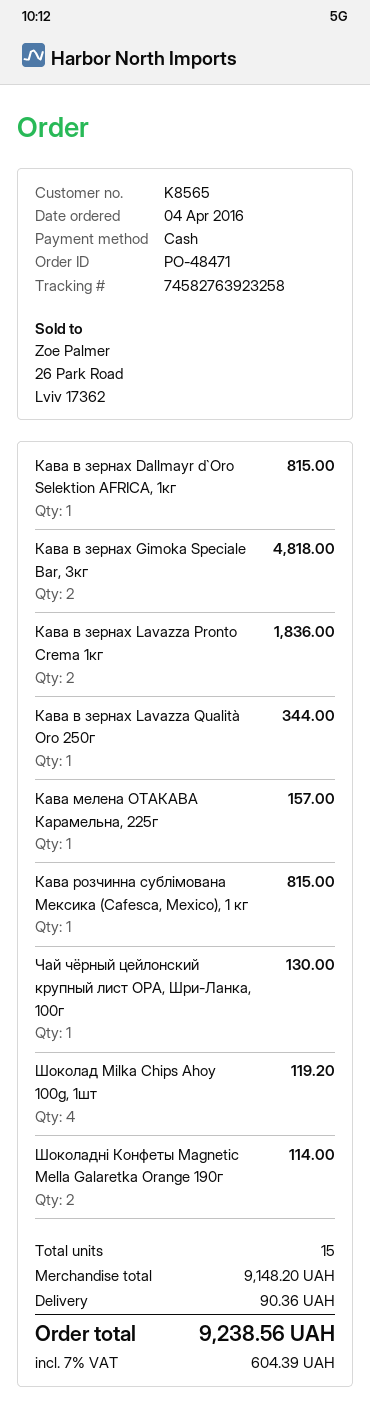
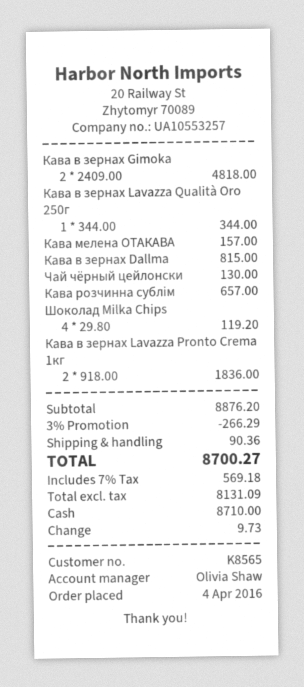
Кава розчинна сублімована Мексика (Cafesca, Mexico), 1 кг: 1 for 815.00 -> 1 for 657.00
Шоколадні Конфеты Magnetic Mella Galaretka Orange 190г: 2 for 114.00 -> none
subtotal: 9148.20 -> 8876.20
discount: none -> 3% = 266.29
tax: 7% = 604.39 -> 7% = 569.18
total: 9238.56 -> 8700.27

